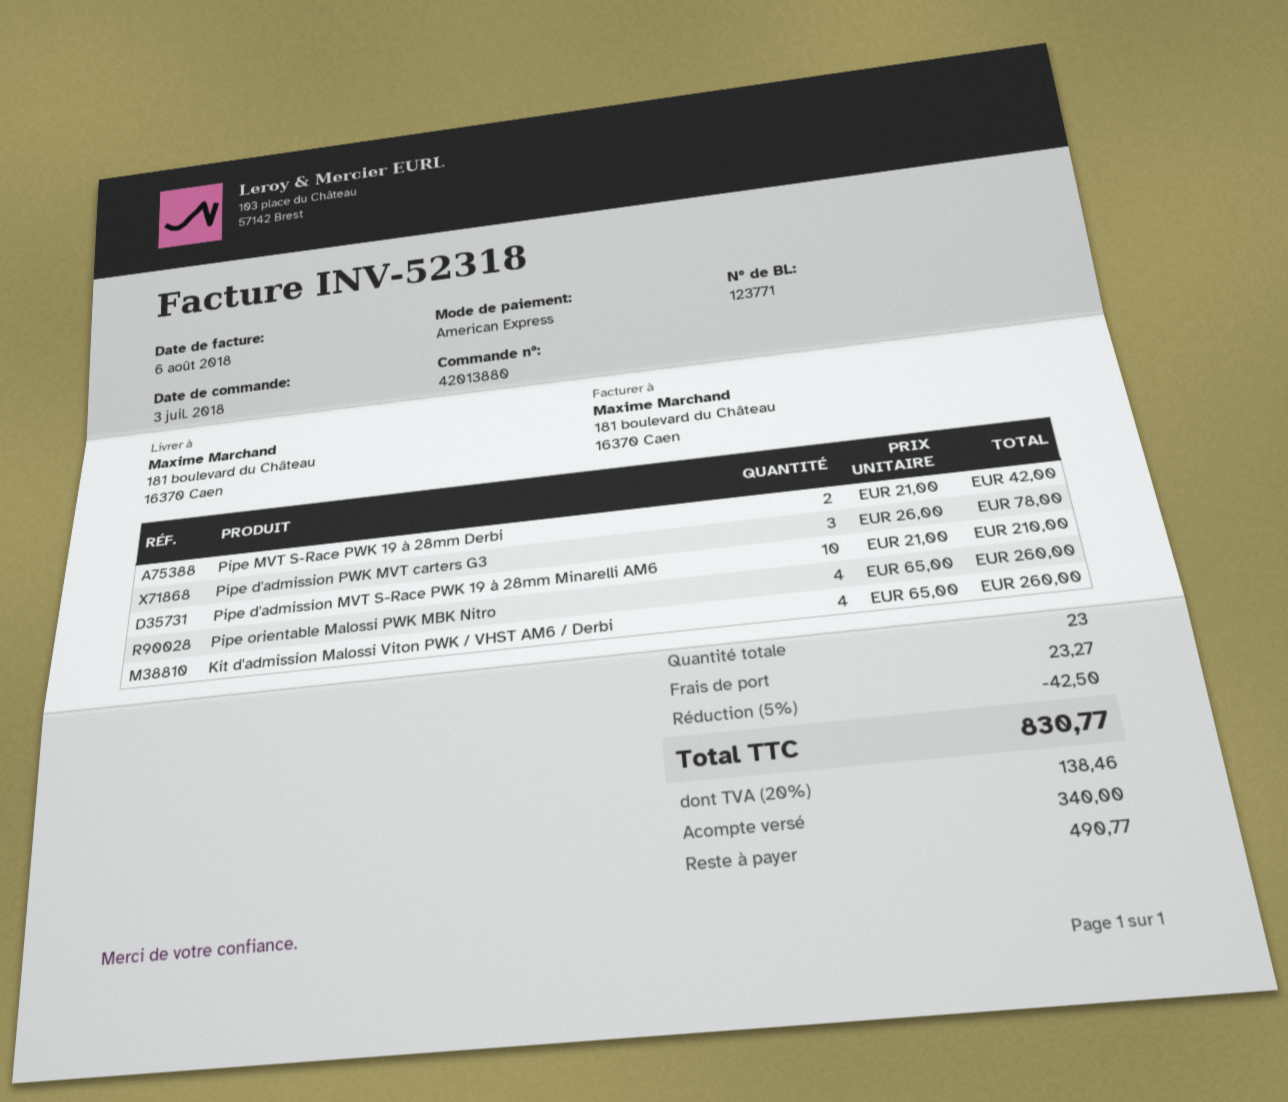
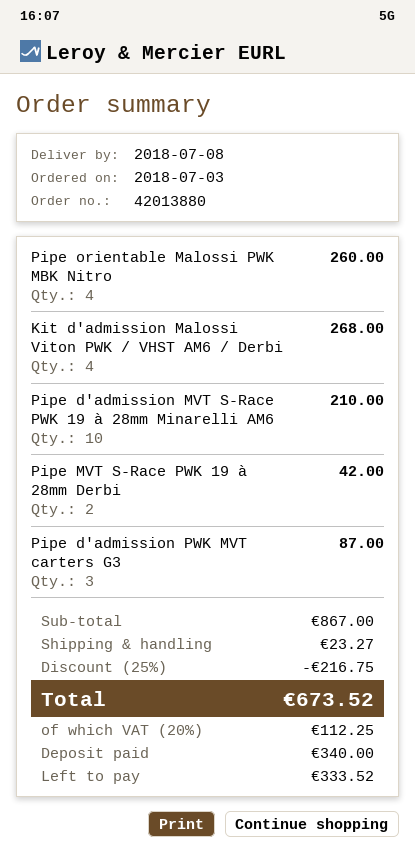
Pipe d'admission PWK MVT carters G3: 3 for 78.00 -> 3 for 87.00
Kit d'admission Malossi Viton PWK / VHST AM6 / Derbi: 4 for 260.00 -> 4 for 268.00
discount: 5% = 42.50 -> 25% = 216.75
tax: 20% = 138.46 -> 20% = 112.25
total: 830.77 -> 673.52
balance: 490.77 -> 333.52

